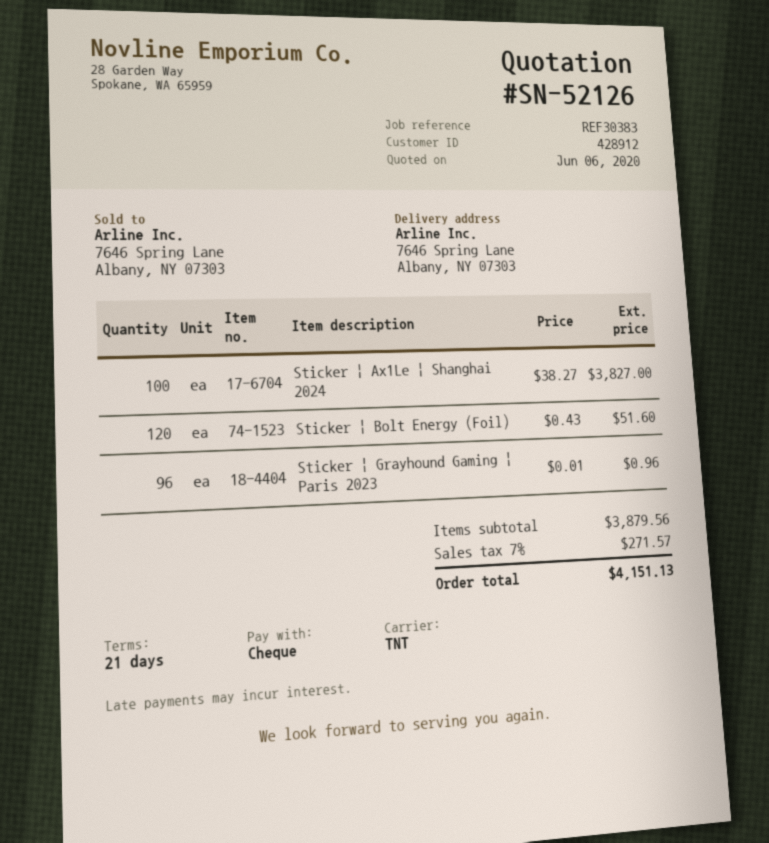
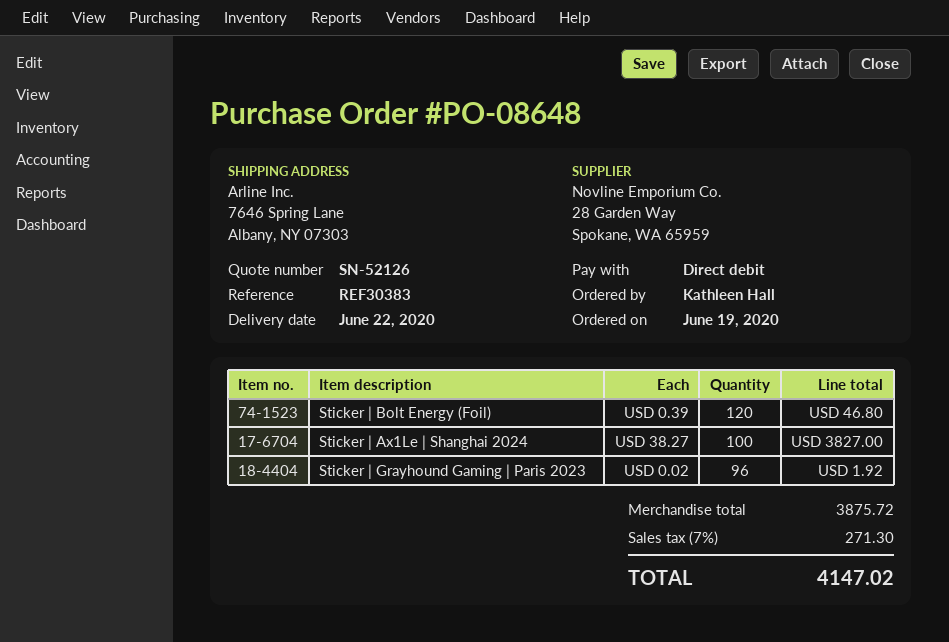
payment method: cheque -> direct debit
Sticker | Bolt Energy (Foil): 120 x 0.43 = 51.60 -> 120 x 0.39 = 46.80
Sticker | Grayhound Gaming | Paris 2023: 96 x 0.01 = 0.96 -> 96 x 0.02 = 1.92
subtotal: 3879.56 -> 3875.72
tax: 7% = 271.57 -> 7% = 271.30
total: 4151.13 -> 4147.02

